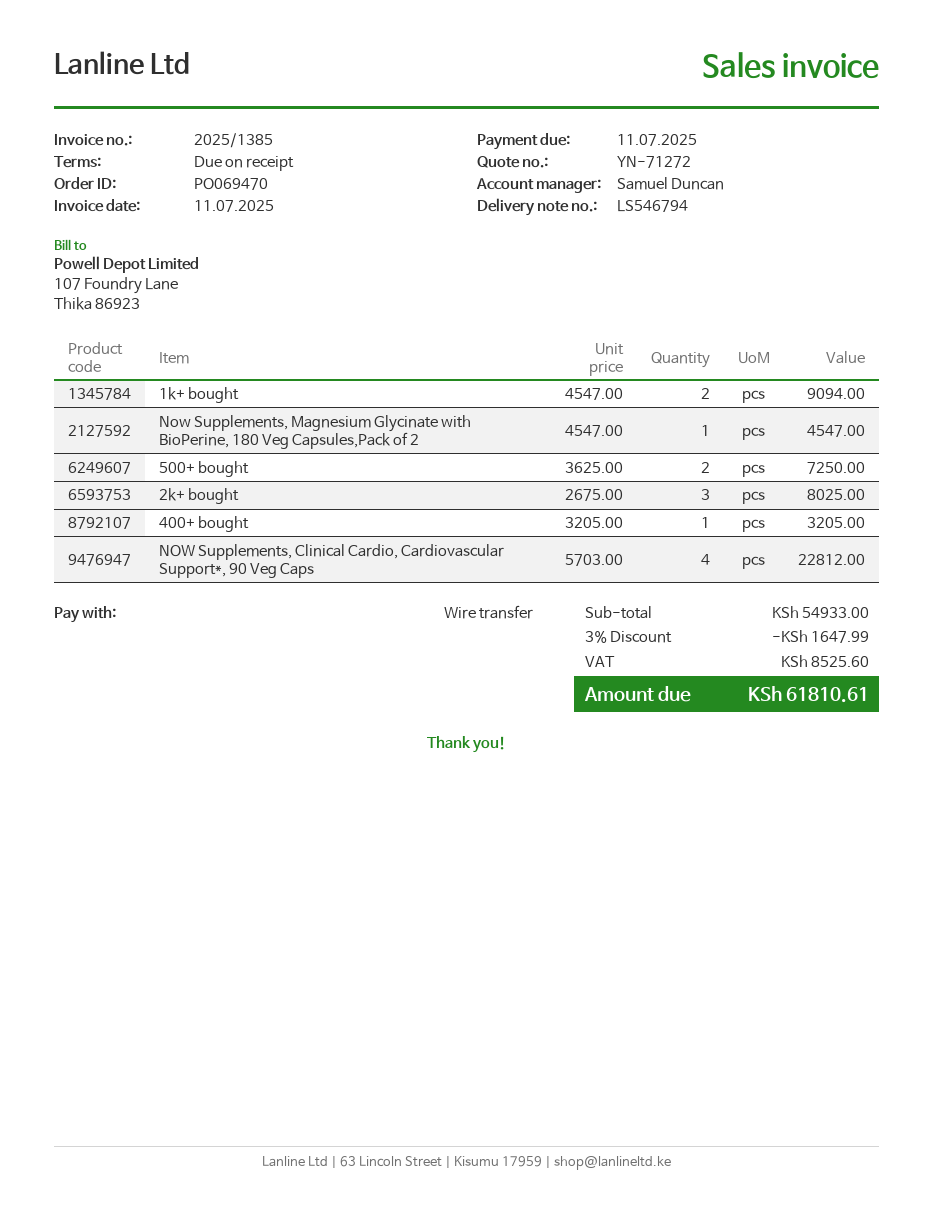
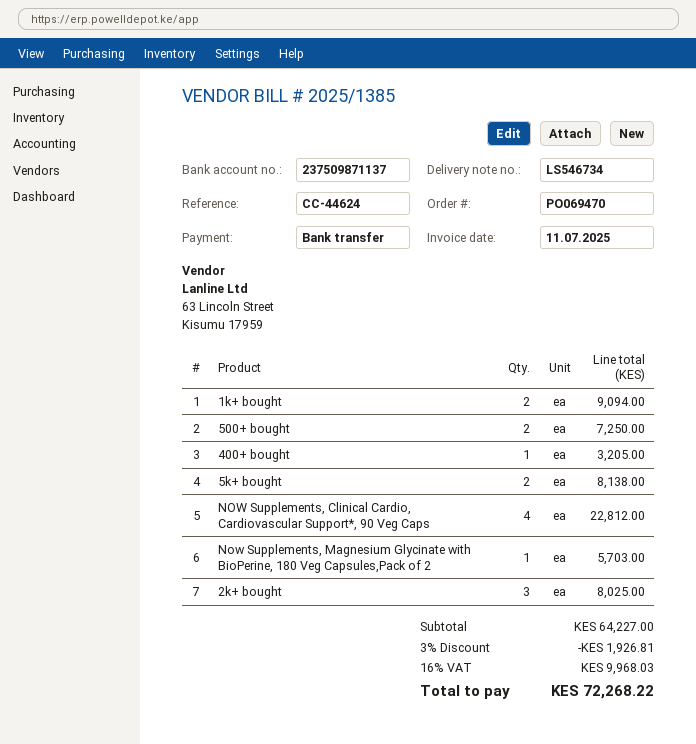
delivery note number: LS546794 -> LS546734
Now Supplements, Magnesium Glycinate with BioPerine, 180 Veg Capsules,Pack of 2: 1 for 4547.00 -> 1 for 5703.00
5k+ bought: none -> 2 for 8138.00
subtotal: 54933.00 -> 64227.00
discount: 3% = 1647.99 -> 3% = 1926.81
tax: 8525.60 -> 9968.03
total: 61810.61 -> 72268.22

